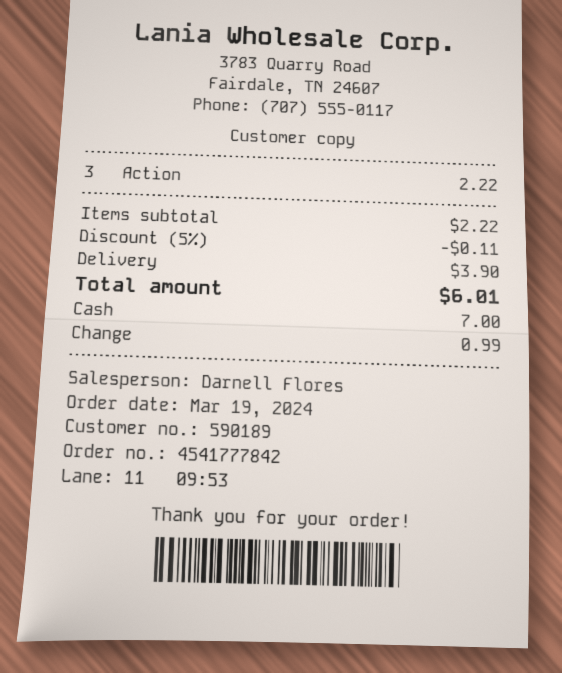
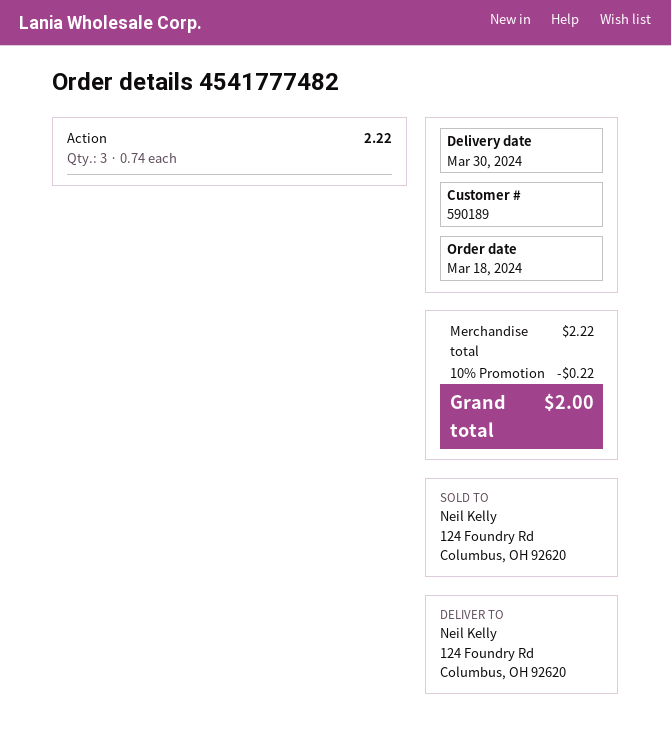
order number: 4541777842 -> 4541777482
order date: 2024-03-19 -> 2024-03-18
discount: 5% = 0.11 -> 10% = 0.22
shipping: 3.90 -> none
total: 6.01 -> 2.00

